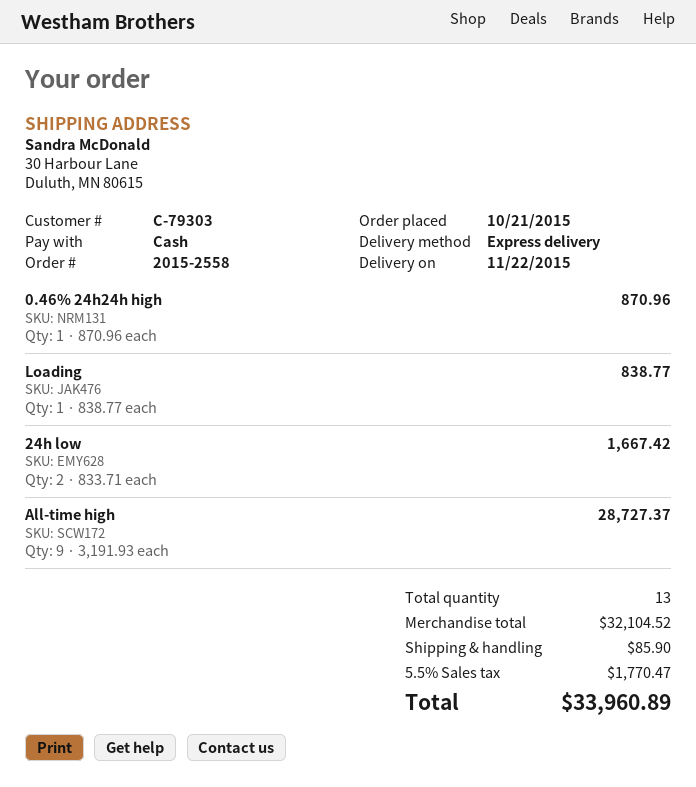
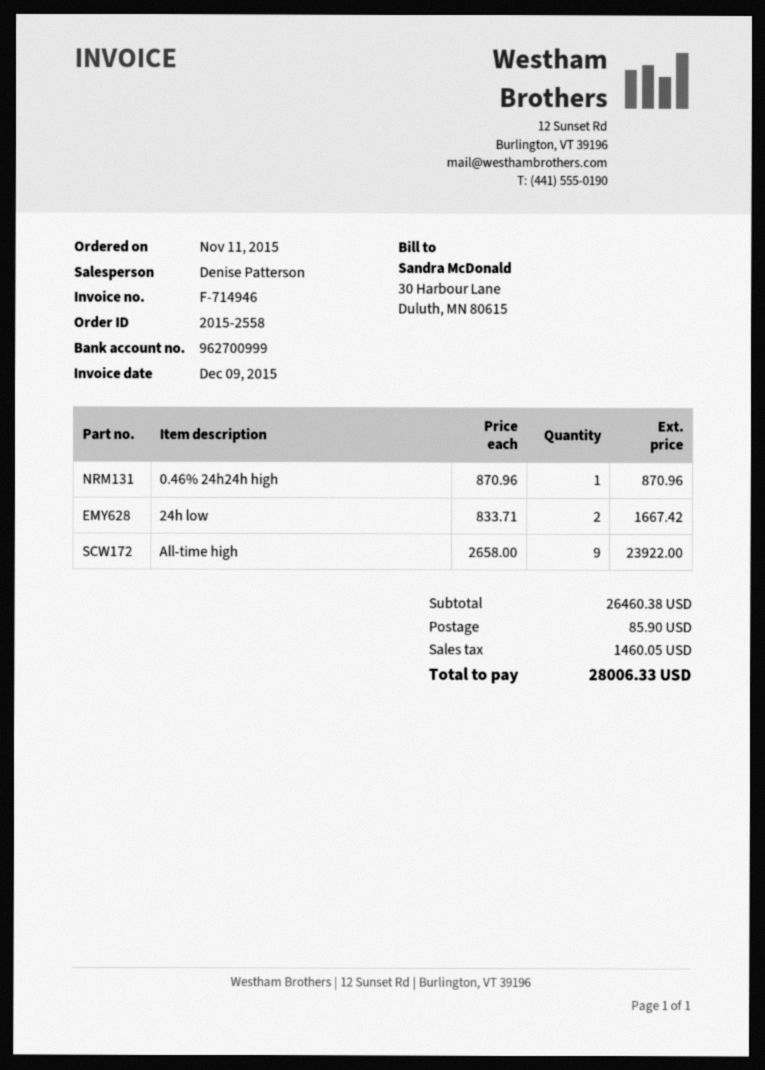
order date: 2015-10-21 -> 2015-11-11
Loading: 1 x 838.77 = 838.77 -> none
All-time high: 9 x 3191.93 = 28727.37 -> 9 x 2658.00 = 23922.00
subtotal: 32104.52 -> 26460.38
tax: 1770.47 -> 1460.05
total: 33960.89 -> 28006.33

